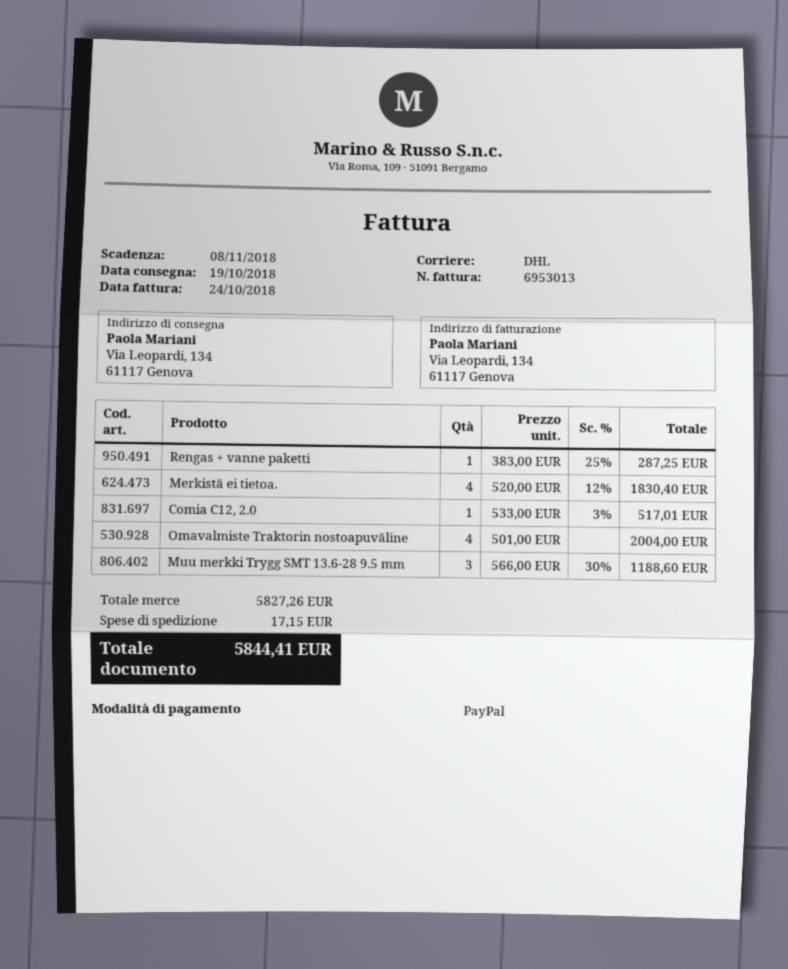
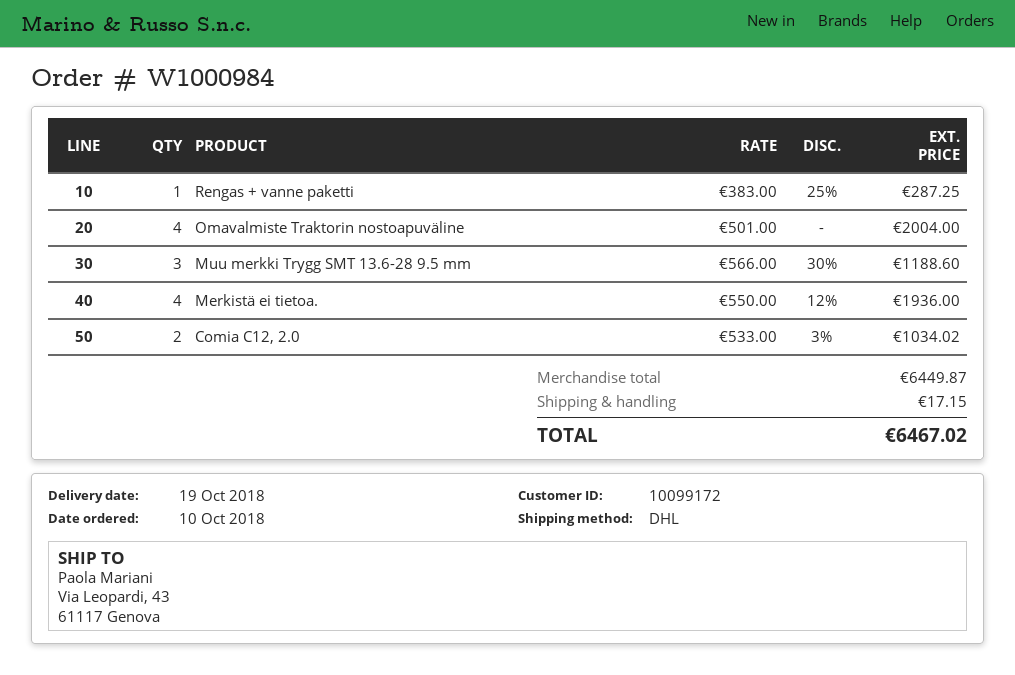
ship to: Via Leopardi, 134, 61117 Genova -> Via Leopardi, 43, 61117 Genova
Merkistä ei tietoa.: 4 x 520.00 - 12% = 1830.40 -> 4 x 550.00 - 12% = 1936.00
Comia C12, 2.0: 1 x 533.00 - 3% = 517.01 -> 2 x 533.00 - 3% = 1034.02
subtotal: 5827.26 -> 6449.87
total: 5844.41 -> 6467.02

